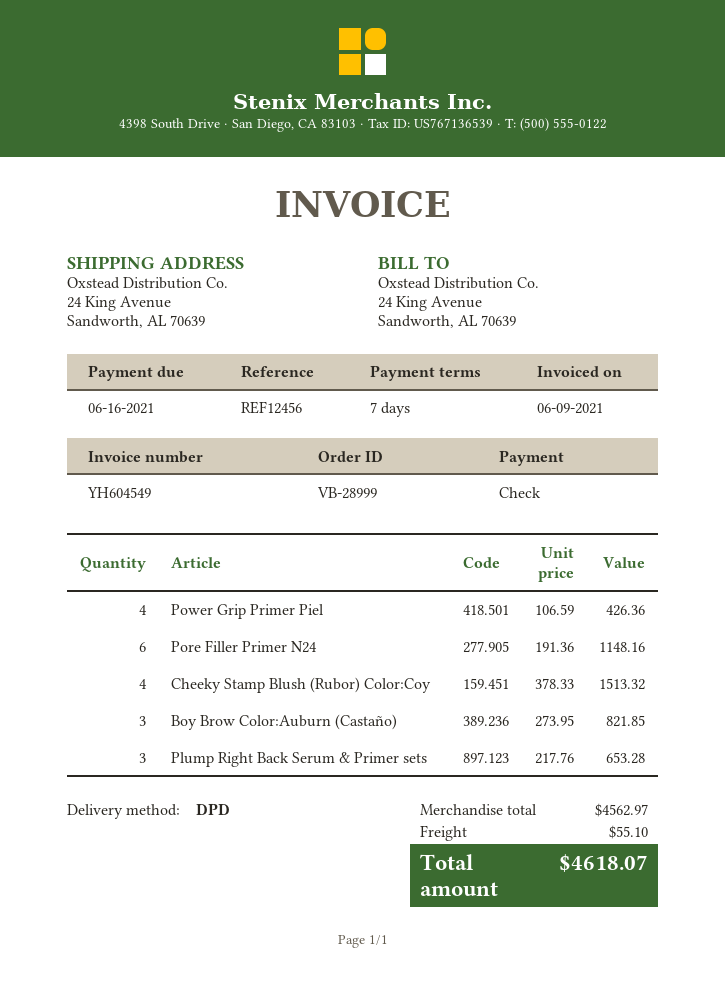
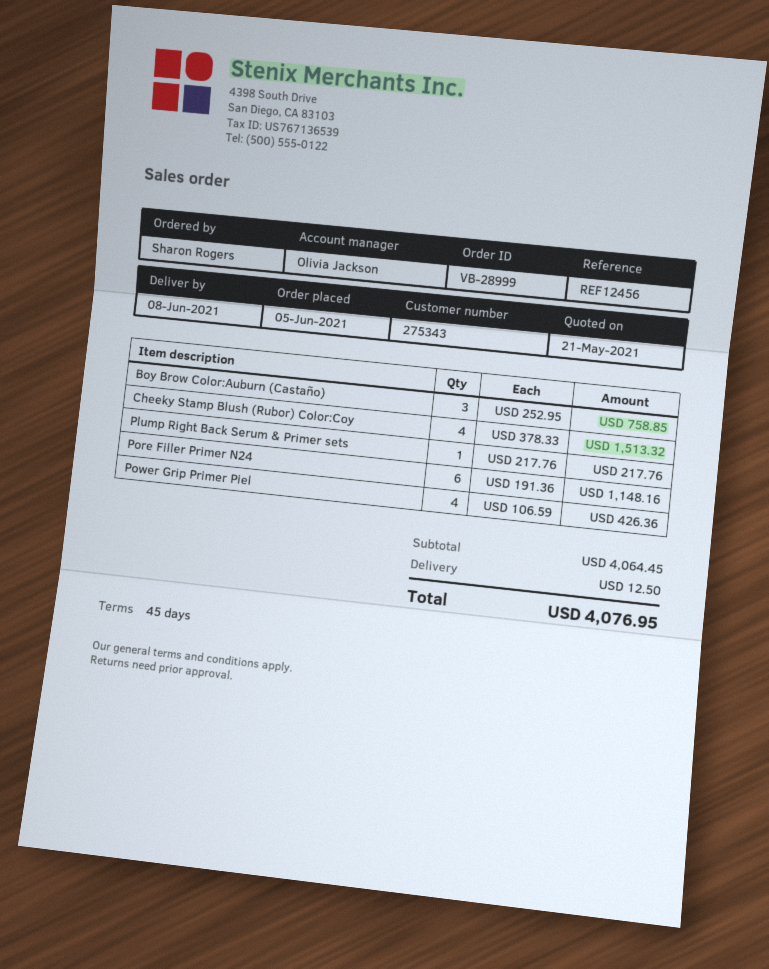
payment terms: 7 days -> 45 days
Boy Brow Color:Auburn (Castaño): 3 x 273.95 = 821.85 -> 3 x 252.95 = 758.85
Plump Right Back Serum & Primer sets: 3 x 217.76 = 653.28 -> 1 x 217.76 = 217.76
subtotal: 4562.97 -> 4064.45
shipping: 55.10 -> 12.50
total: 4618.07 -> 4076.95

